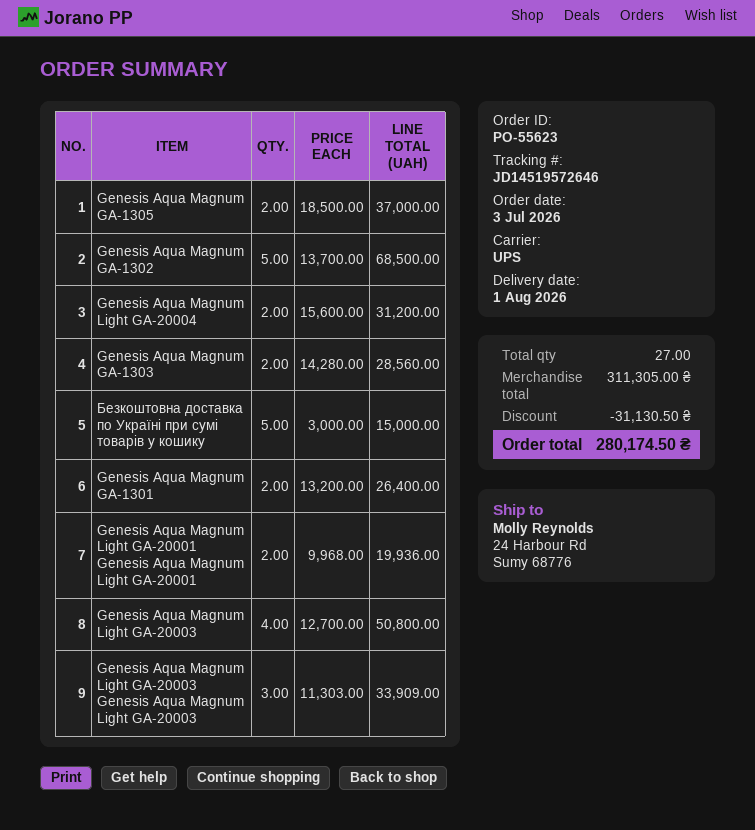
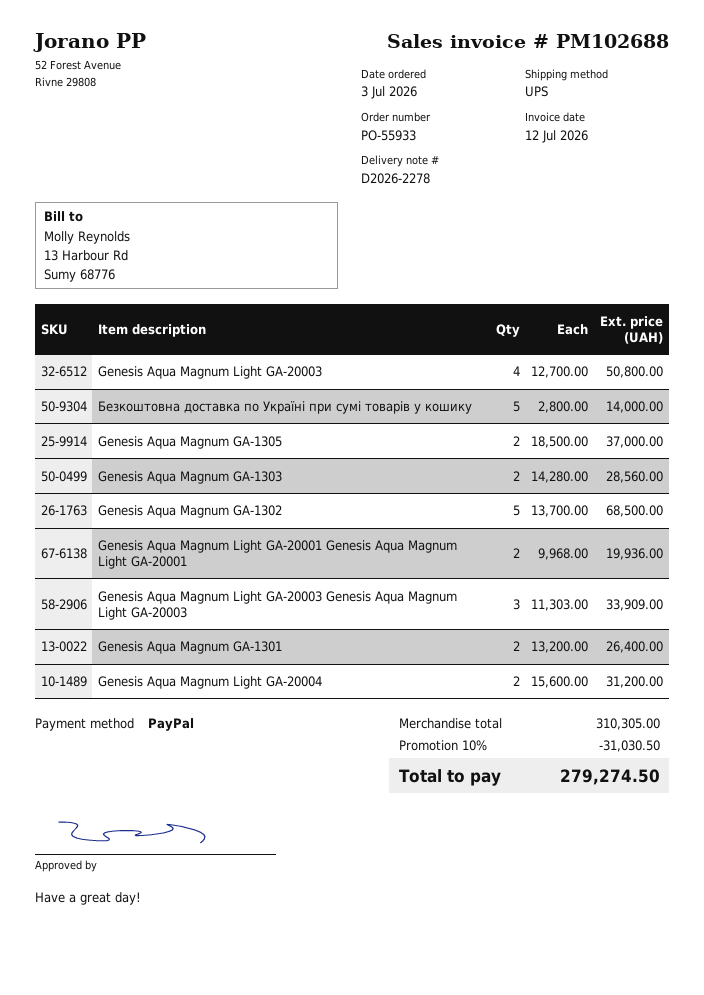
order number: PO-55623 -> PO-55933
Безкоштовна доставка по Україні при сумі товарів у кошику: 5 x 3000.00 = 15000.00 -> 5 x 2800.00 = 14000.00
subtotal: 311305.00 -> 310305.00
discount: 31130.50 -> 31030.50
total: 280174.50 -> 279274.50

